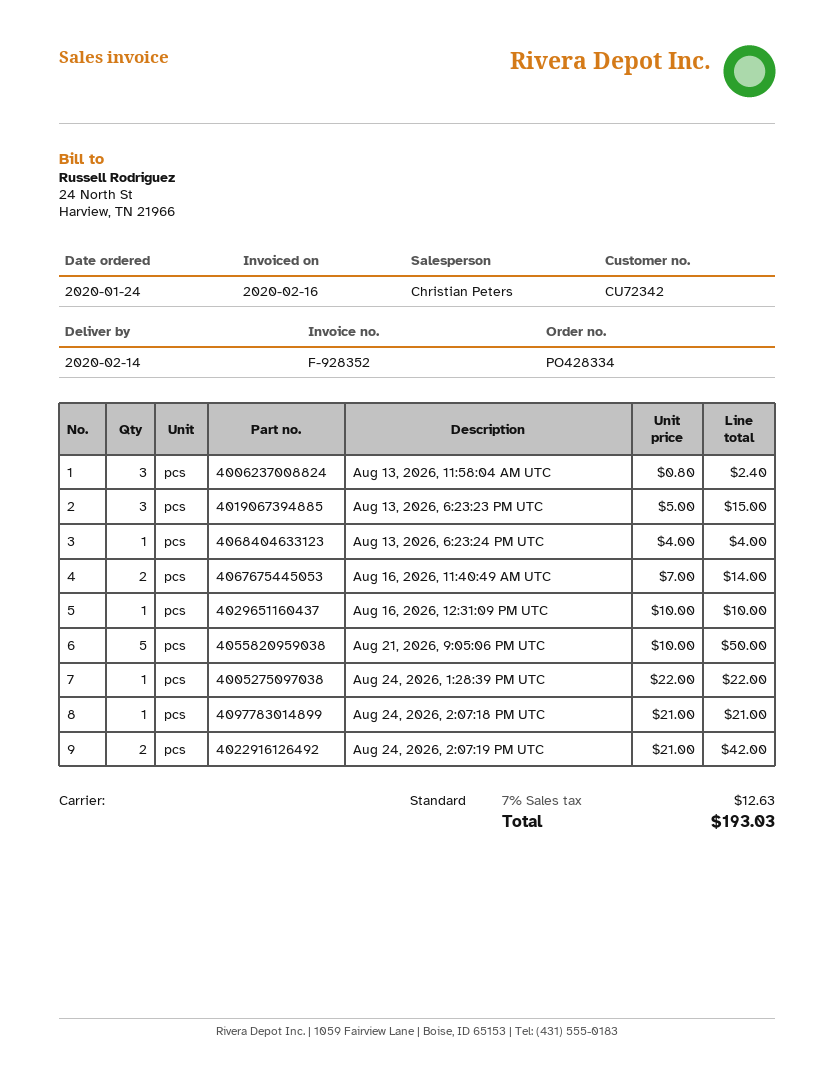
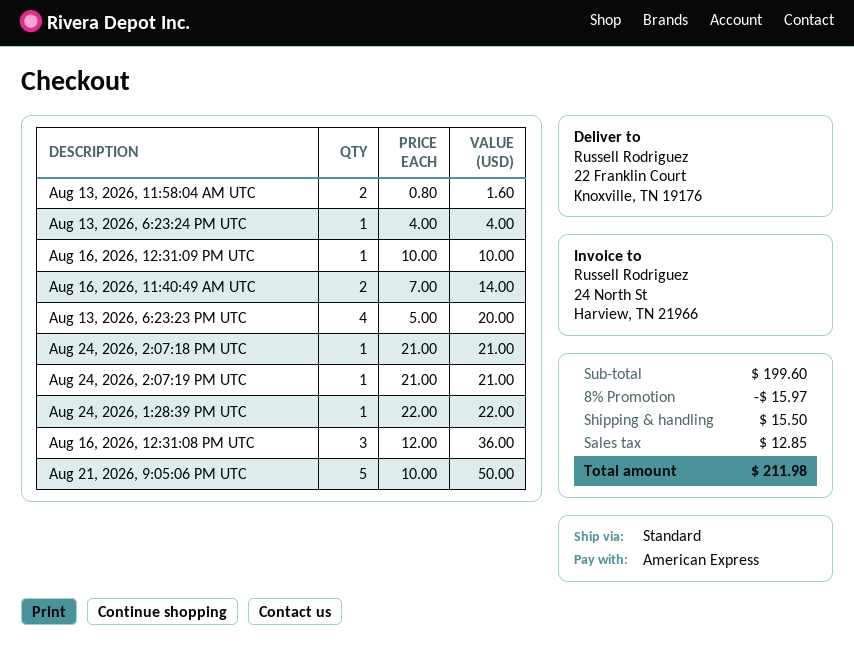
Aug 13, 2026, 11:58:04 AM UTC: 3 x 0.80 = 2.40 -> 2 x 0.80 = 1.60
Aug 13, 2026, 6:23:23 PM UTC: 3 x 5.00 = 15.00 -> 4 x 5.00 = 20.00
Aug 24, 2026, 2:07:19 PM UTC: 2 x 21.00 = 42.00 -> 1 x 21.00 = 21.00
Aug 16, 2026, 12:31:08 PM UTC: none -> 3 x 12.00 = 36.00
discount: none -> 8% = 15.97
shipping: none -> 15.50
tax: 12.63 -> 12.85
total: 193.03 -> 211.98

